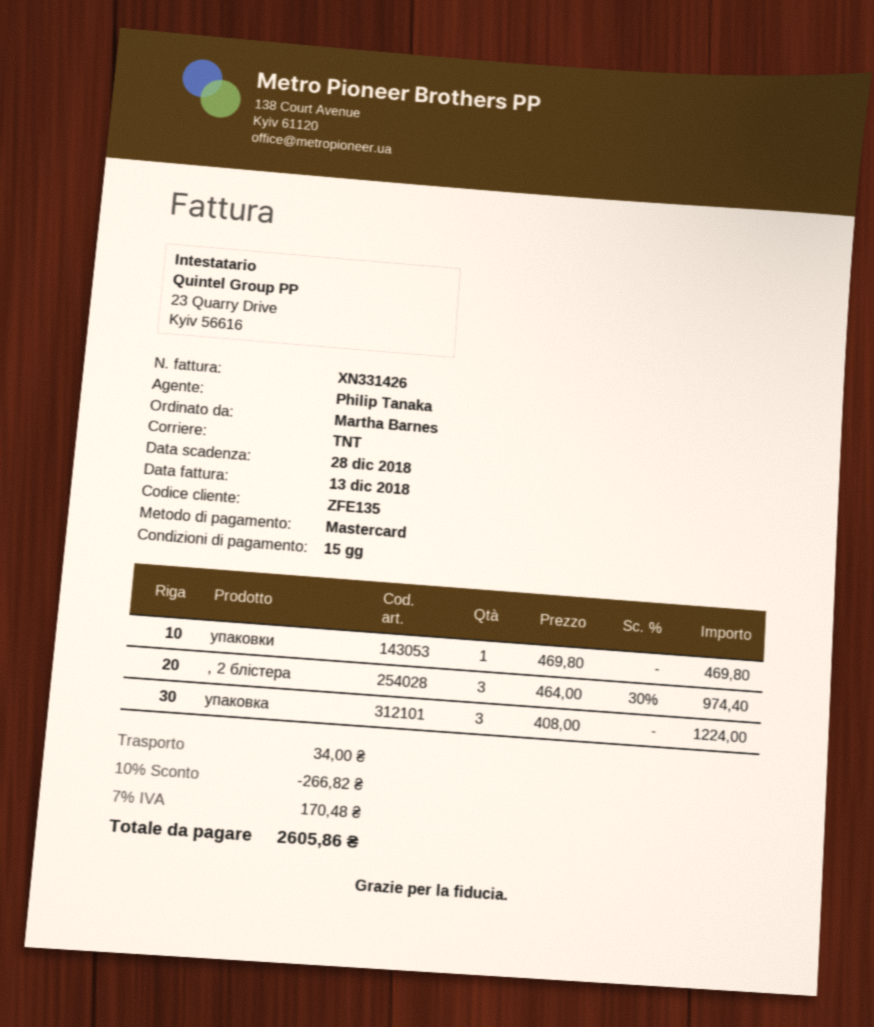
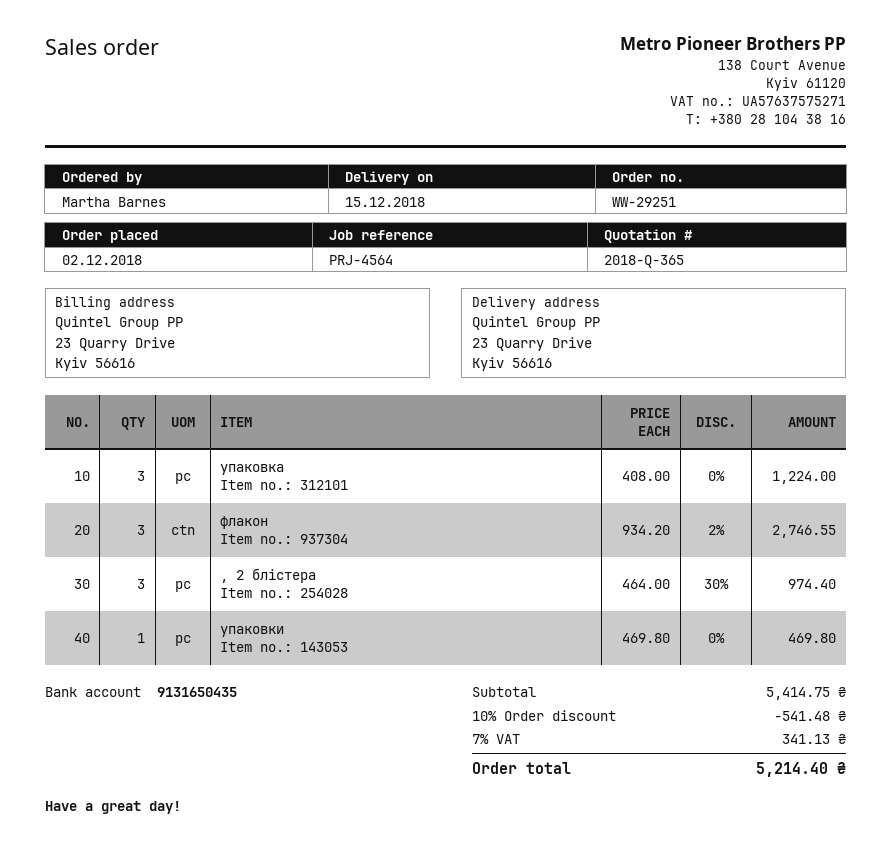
флакон: none -> 3 x 934.20 - 2% = 2746.55
discount: 10% = 266.82 -> 10% = 541.48
shipping: 34.00 -> none
tax: 7% = 170.48 -> 7% = 341.13
total: 2605.86 -> 5214.40

